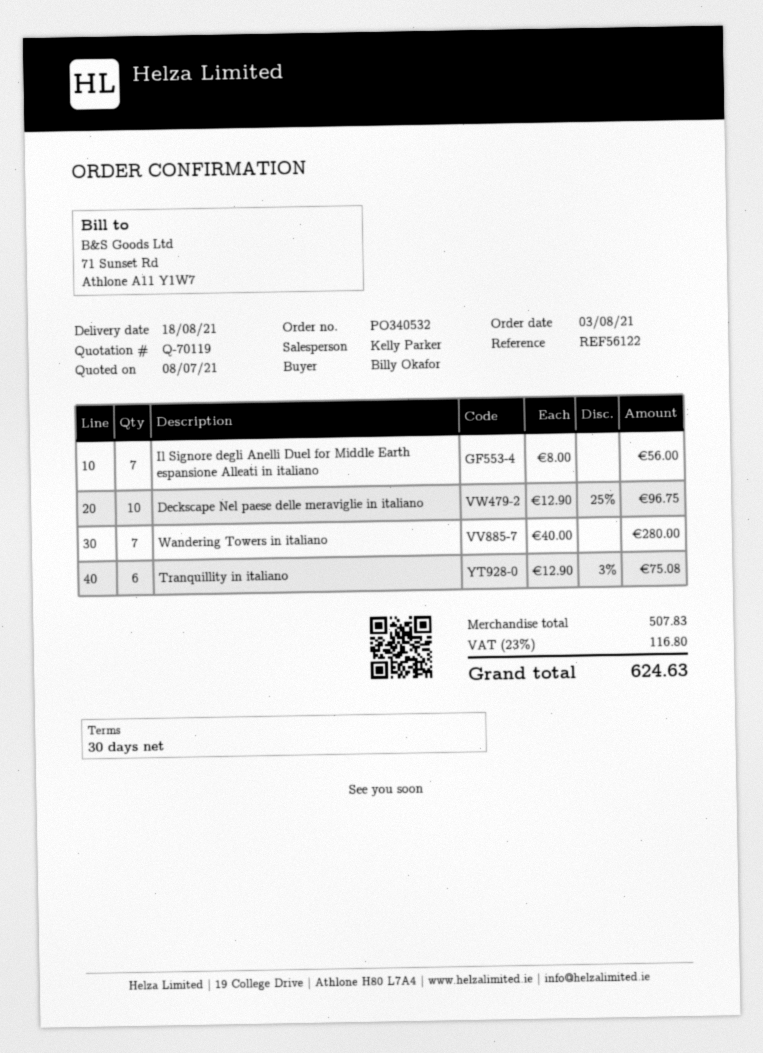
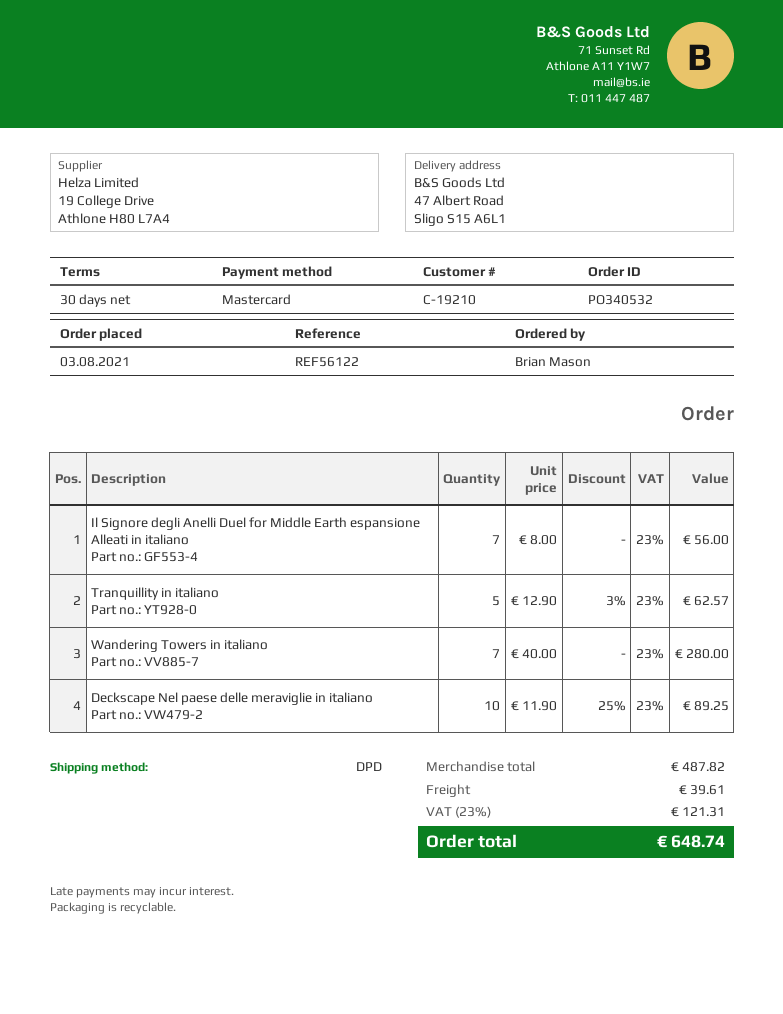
ordered by: Billy Okafor -> Brian Mason
Deckscape Nel paese delle meraviglie in italiano: 10 x 12.90 - 25% = 96.75 -> 10 x 11.90 - 25% = 89.25
Tranquillity in italiano: 6 x 12.90 - 3% = 75.08 -> 5 x 12.90 - 3% = 62.57
subtotal: 507.83 -> 487.82
shipping: none -> 39.61
tax: 23% = 116.80 -> 23% = 121.31
total: 624.63 -> 648.74

